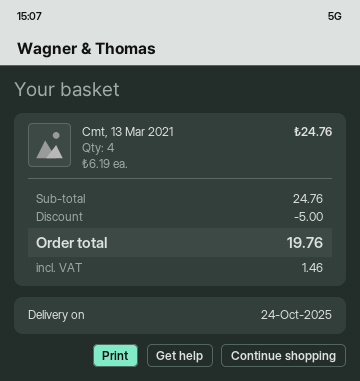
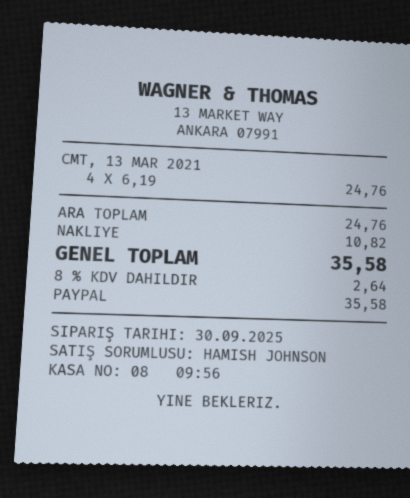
discount: 5.00 -> none
shipping: none -> 10.82
tax: 1.46 -> 2.64
total: 19.76 -> 35.58

